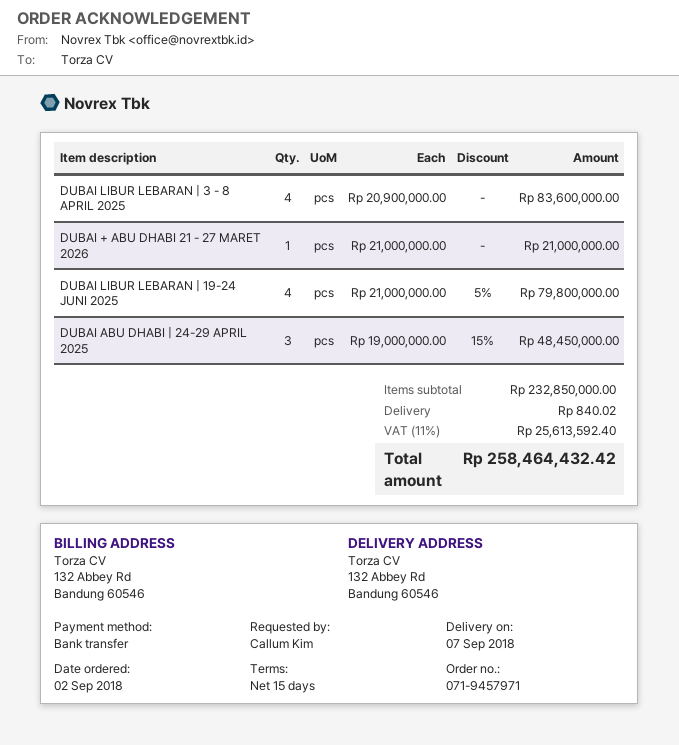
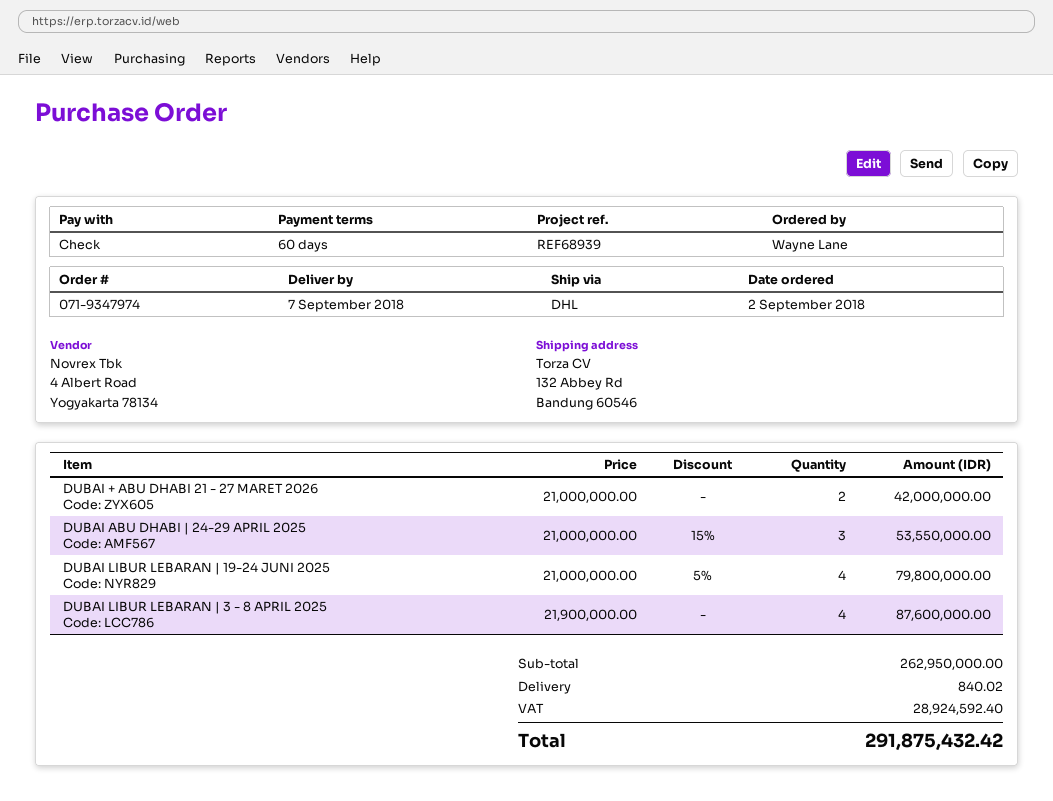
order number: 071-9457971 -> 071-9347974
payment terms: 15 days -> 60 days
ordered by: Callum Kim -> Wayne Lane
payment method: bank transfer -> cheque
DUBAI LIBUR LEBARAN | 3 - 8 APRIL 2025: 4 x 20900000.00 = 83600000.00 -> 4 x 21900000.00 = 87600000.00
DUBAI + ABU DHABI 21 - 27 MARET 2026: 1 x 21000000.00 = 21000000.00 -> 2 x 21000000.00 = 42000000.00
DUBAI ABU DHABI | 24-29 APRIL 2025: 3 x 19000000.00 - 15% = 48450000.00 -> 3 x 21000000.00 - 15% = 53550000.00
subtotal: 232850000.00 -> 262950000.00
tax: 25613592.40 -> 28924592.40
total: 258464432.42 -> 291875432.42

